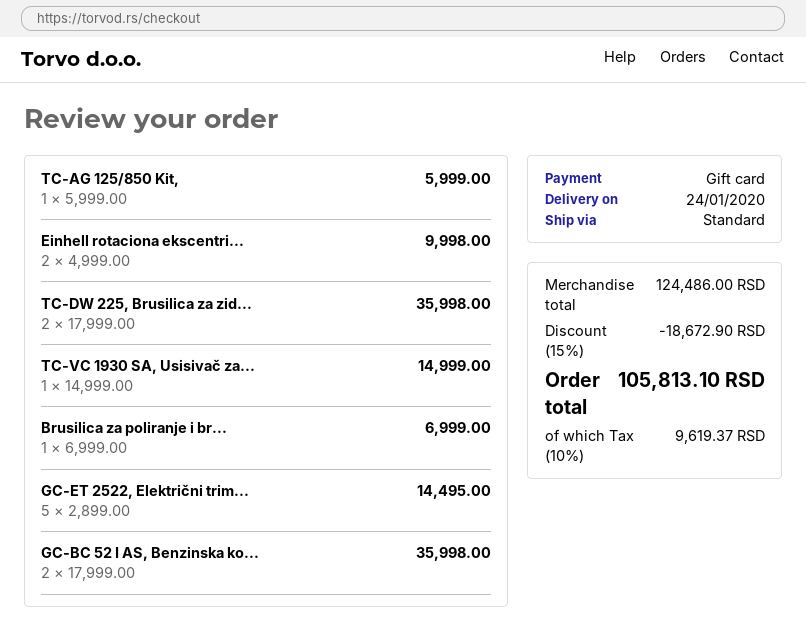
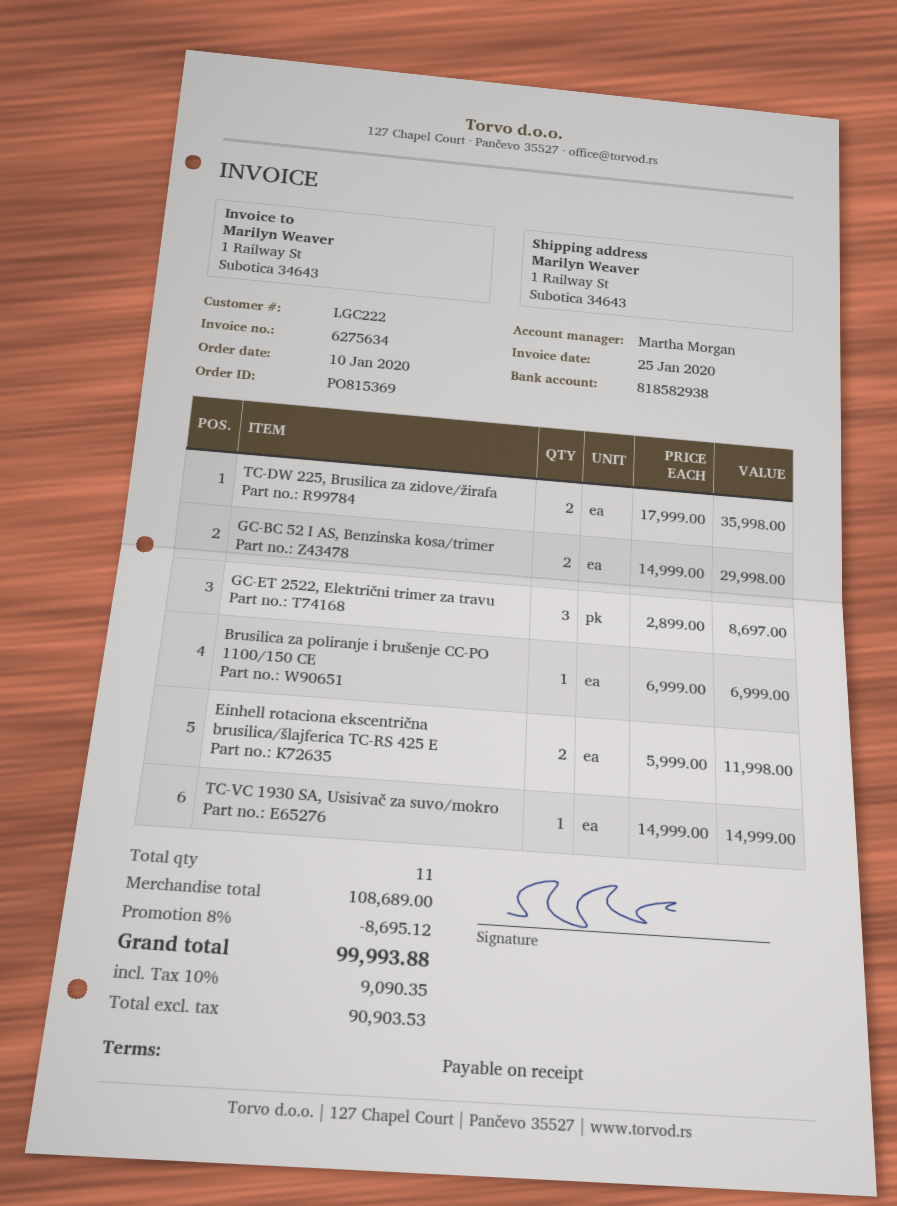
TC-AG 125/850 Kit,: 1 x 5999.00 = 5999.00 -> none
Einhell rotaciona ekscentri...: 2 x 4999.00 = 9998.00 -> 2 x 5999.00 = 11998.00
GC-ET 2522, Električni trim...: 5 x 2899.00 = 14495.00 -> 3 x 2899.00 = 8697.00
GC-BC 52 I AS, Benzinska ko...: 2 x 17999.00 = 35998.00 -> 2 x 14999.00 = 29998.00
subtotal: 124486.00 -> 108689.00
discount: 15% = 18672.90 -> 8% = 8695.12
tax: 10% = 9619.37 -> 10% = 9090.35
total: 105813.10 -> 99993.88

